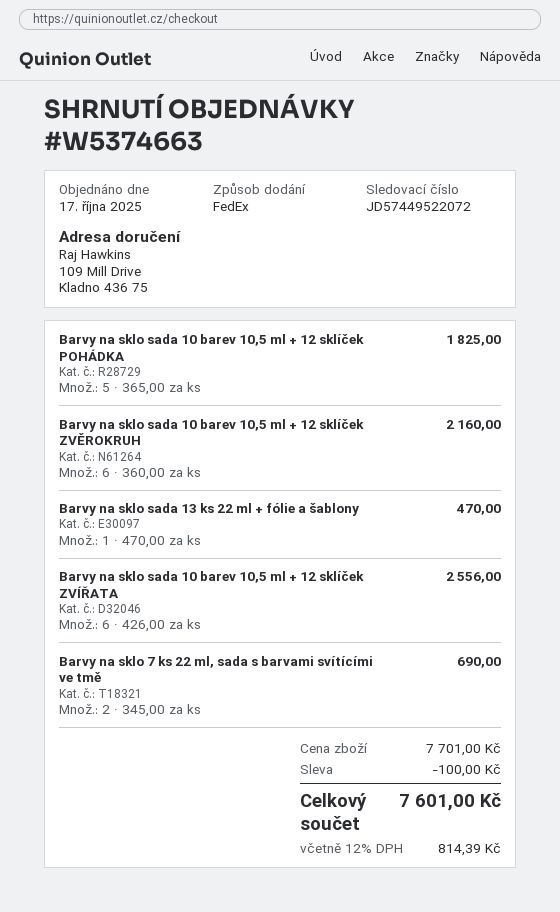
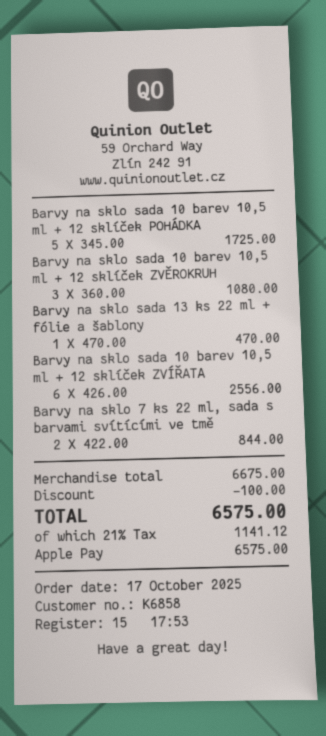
Barvy na sklo sada 10 barev 10,5 ml + 12 sklíček POHÁDKA: 5 x 365.00 = 1825.00 -> 5 x 345.00 = 1725.00
Barvy na sklo sada 10 barev 10,5 ml + 12 sklíček ZVĚROKRUH: 6 x 360.00 = 2160.00 -> 3 x 360.00 = 1080.00
Barvy na sklo 7 ks 22 ml, sada s barvami svítícími ve tmě: 2 x 345.00 = 690.00 -> 2 x 422.00 = 844.00
subtotal: 7701.00 -> 6675.00
tax: 12% = 814.39 -> 21% = 1141.12
total: 7601.00 -> 6575.00

